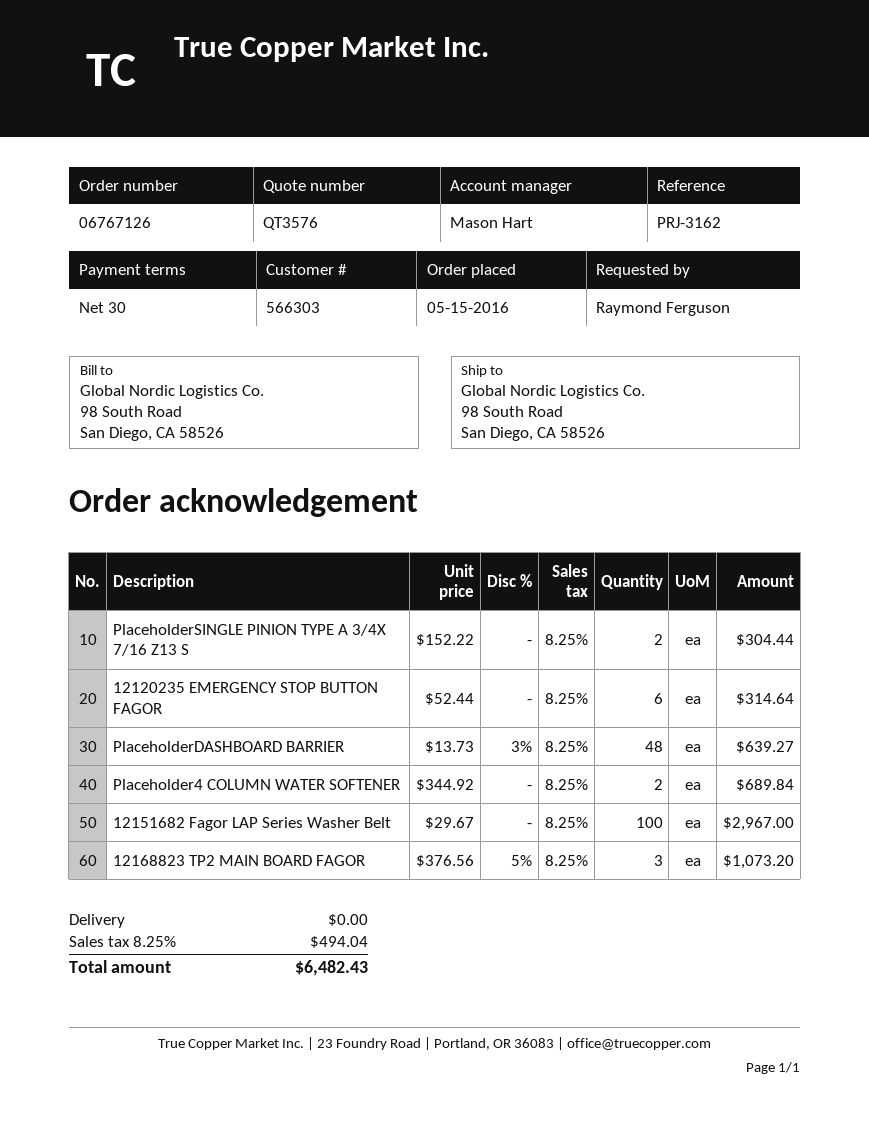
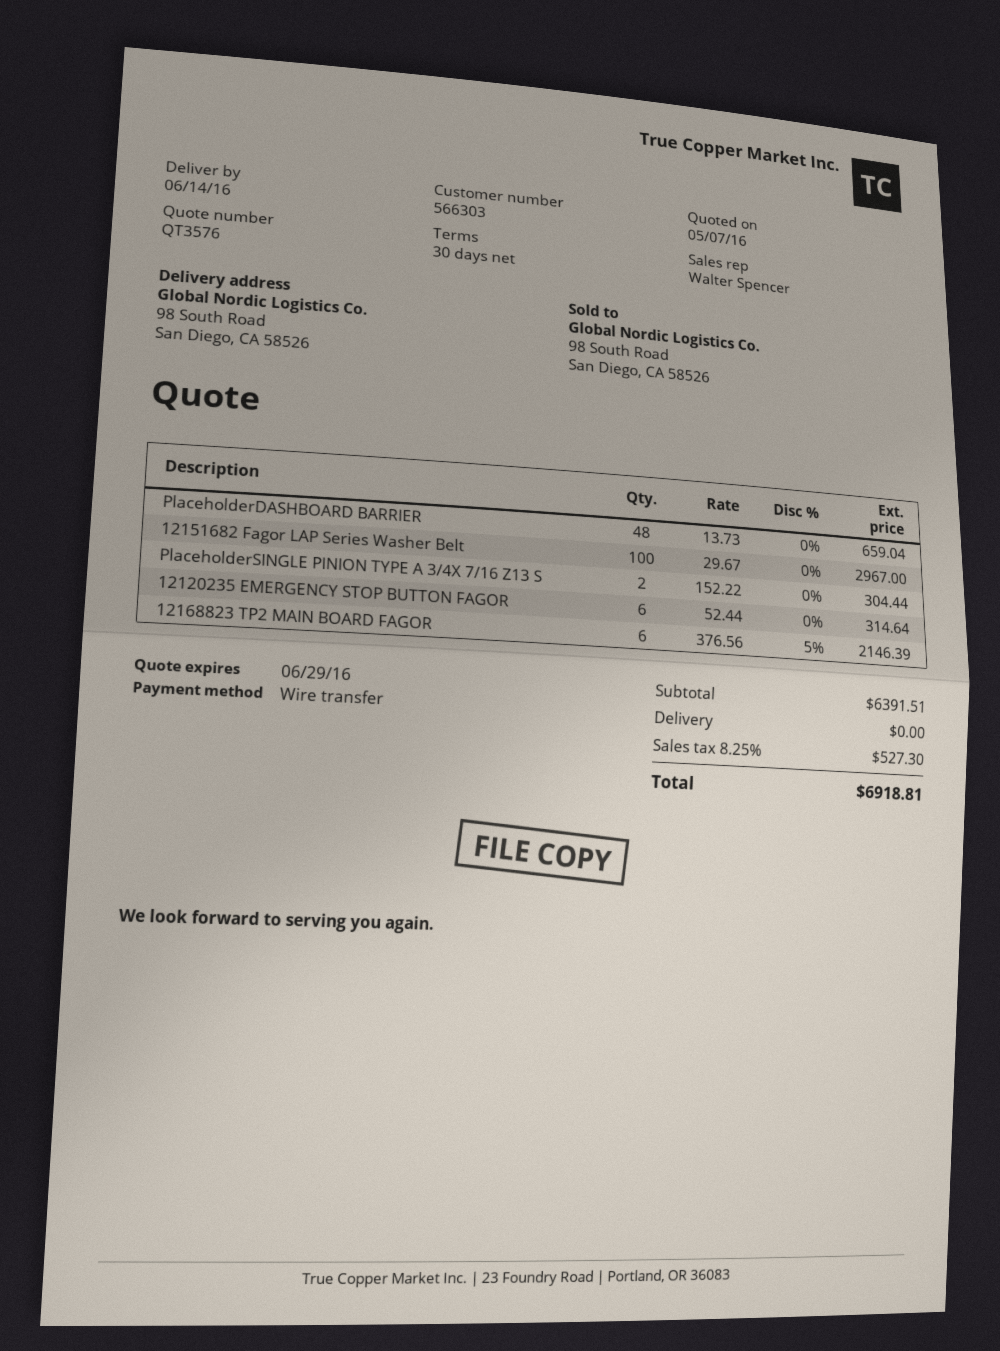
sales rep: Mason Hart -> Walter Spencer
PlaceholderDASHBOARD BARRIER: 48 x 13.73 - 3% = 639.27 -> 48 x 13.73 = 659.04
Placeholder4 COLUMN WATER SOFTENER: 2 x 344.92 = 689.84 -> none
12168823 TP2 MAIN BOARD FAGOR: 3 x 376.56 - 5% = 1073.20 -> 6 x 376.56 - 5% = 2146.39
tax: 8.25% = 494.04 -> 8.25% = 527.30
total: 6482.43 -> 6918.81

